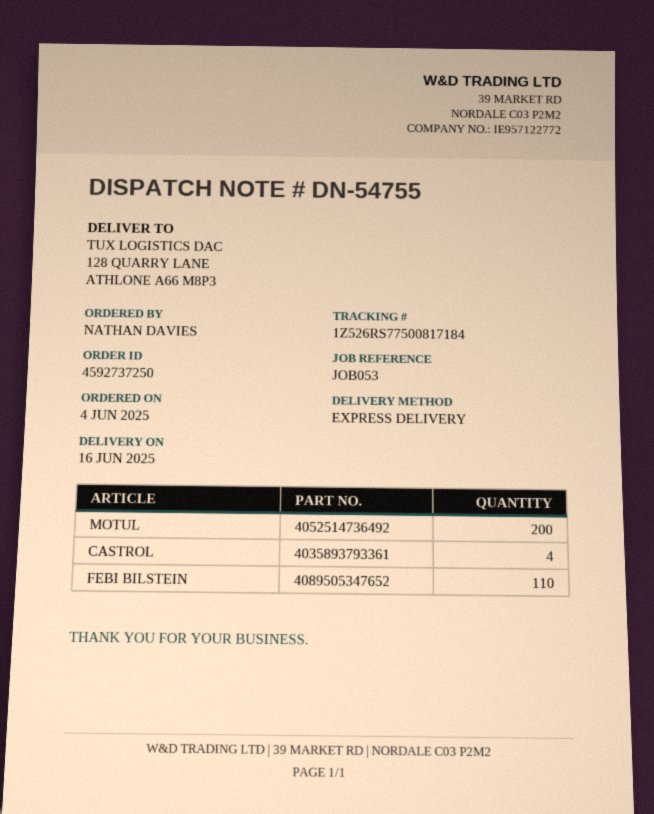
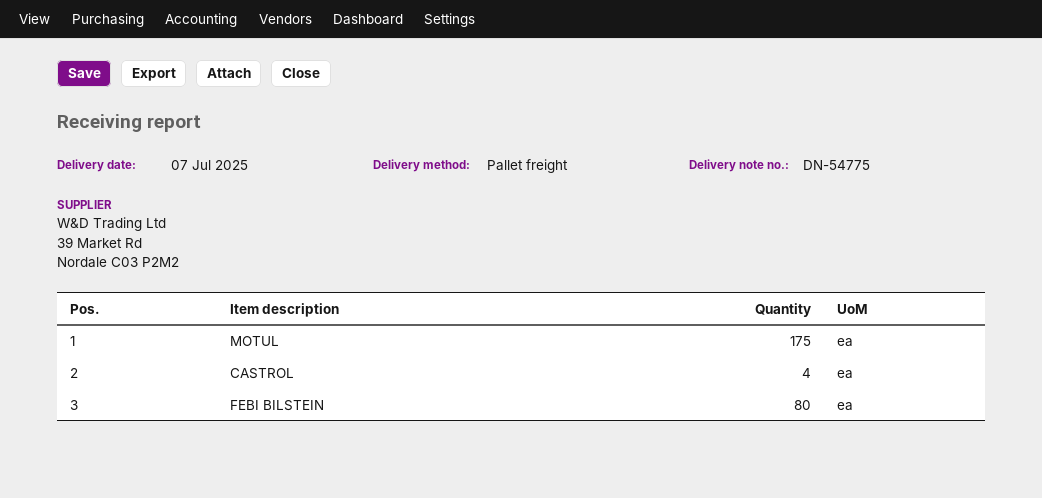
delivery note number: DN-54755 -> DN-54775
delivery date: 2025-06-16 -> 2025-07-07
shipping method: express -> pallet freight
MOTUL: 200 -> 175
FEBI BILSTEIN: 110 -> 80

